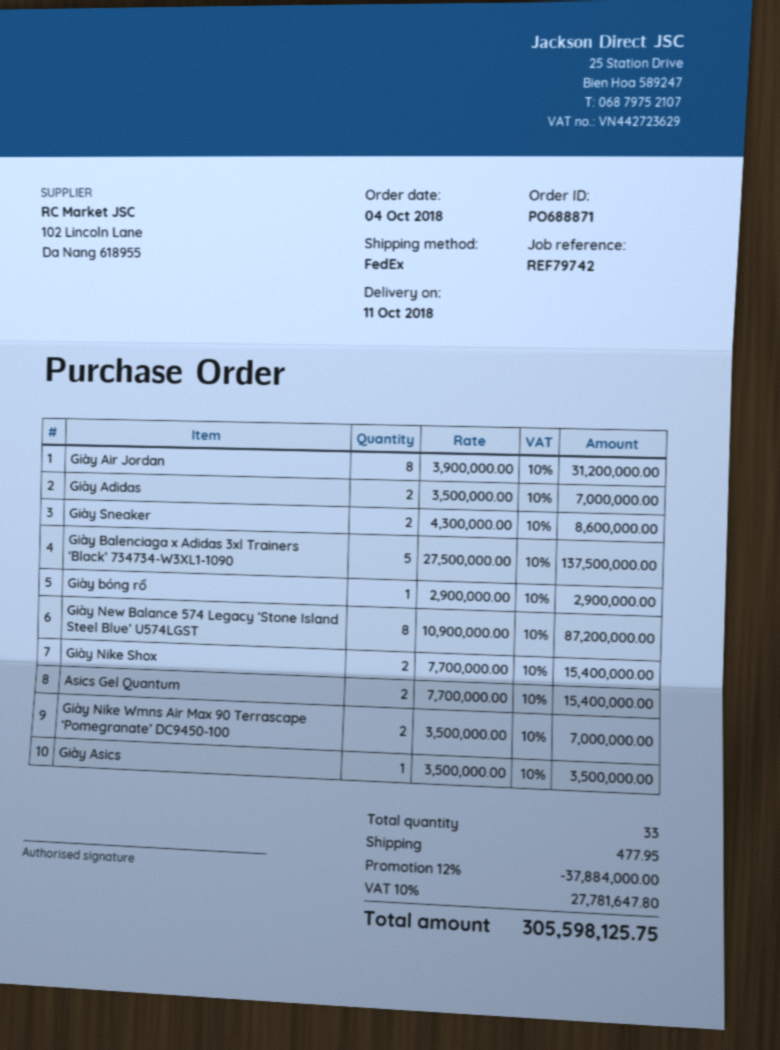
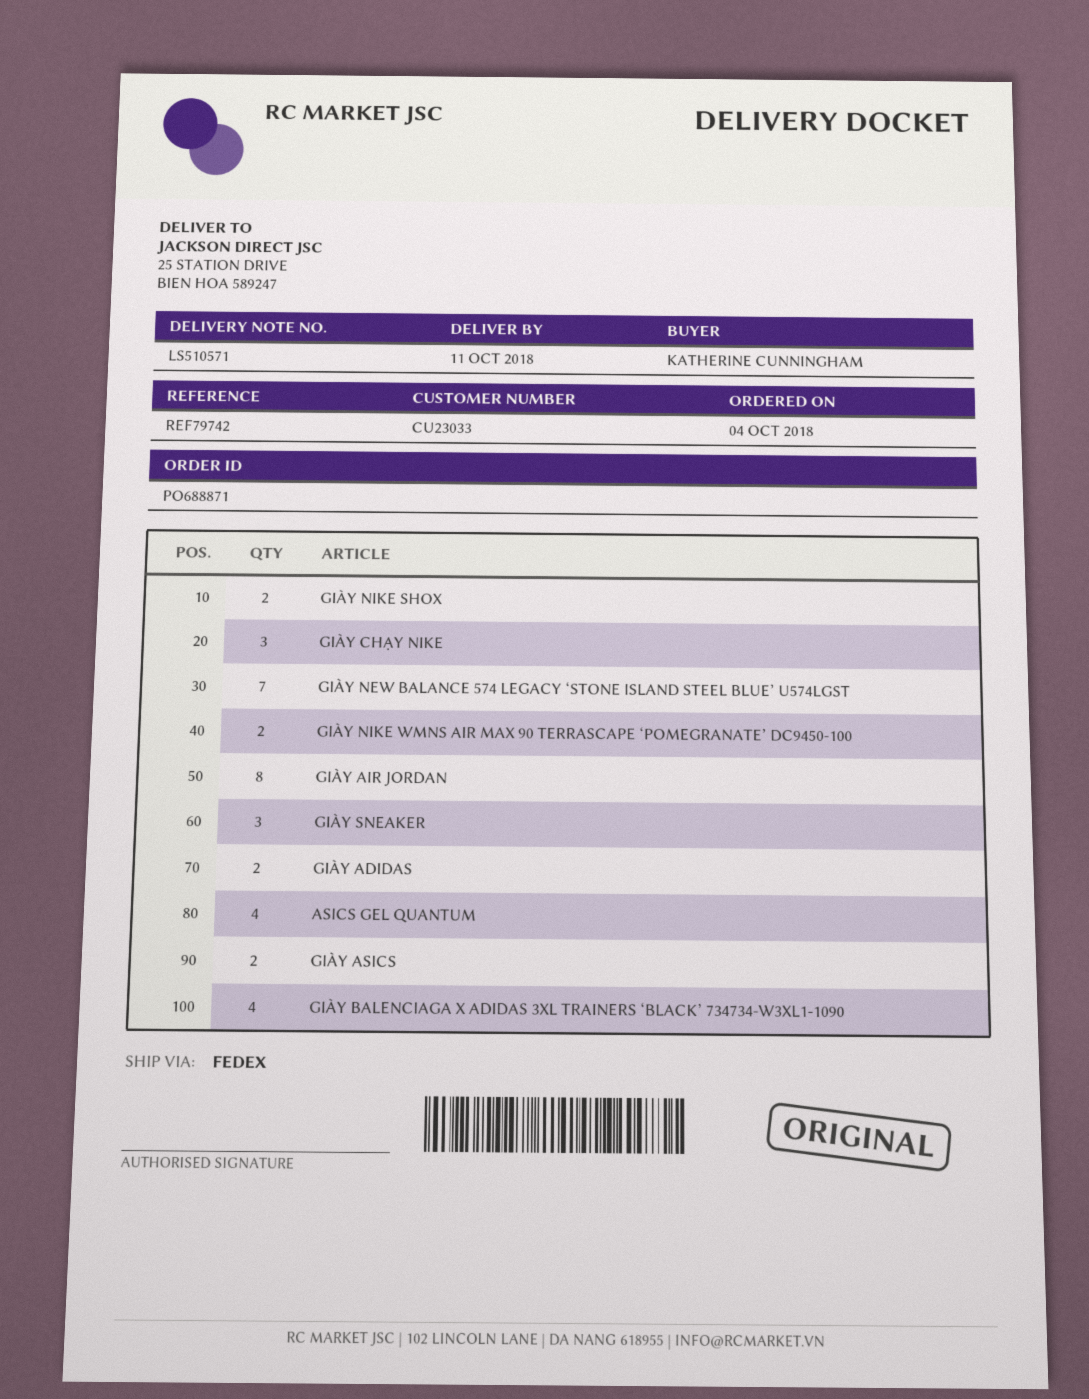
Giày Sneaker: 2 -> 3
Giày Balenciaga x Adidas 3xl Trainers ‘Black’ 734734-W3XL1-1090: 5 -> 4
Giày bóng rổ: 1 -> none
Giày New Balance 574 Legacy ‘Stone Island Steel Blue’ U574LGST: 8 -> 7
Asics Gel Quantum: 2 -> 4
Giày Asics: 1 -> 2
GIÀY CHẠY NIKE: none -> 3

